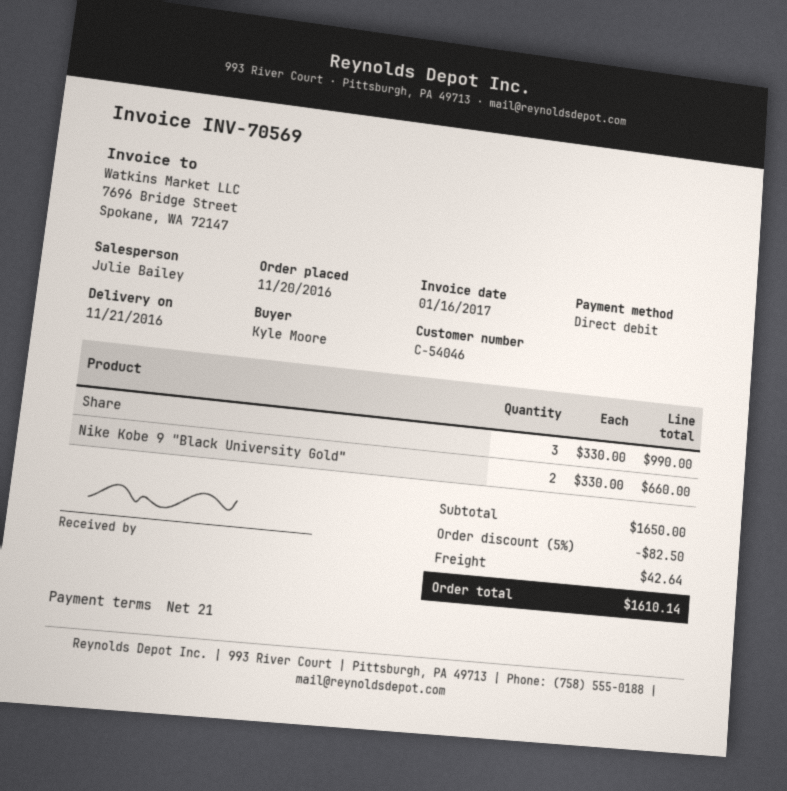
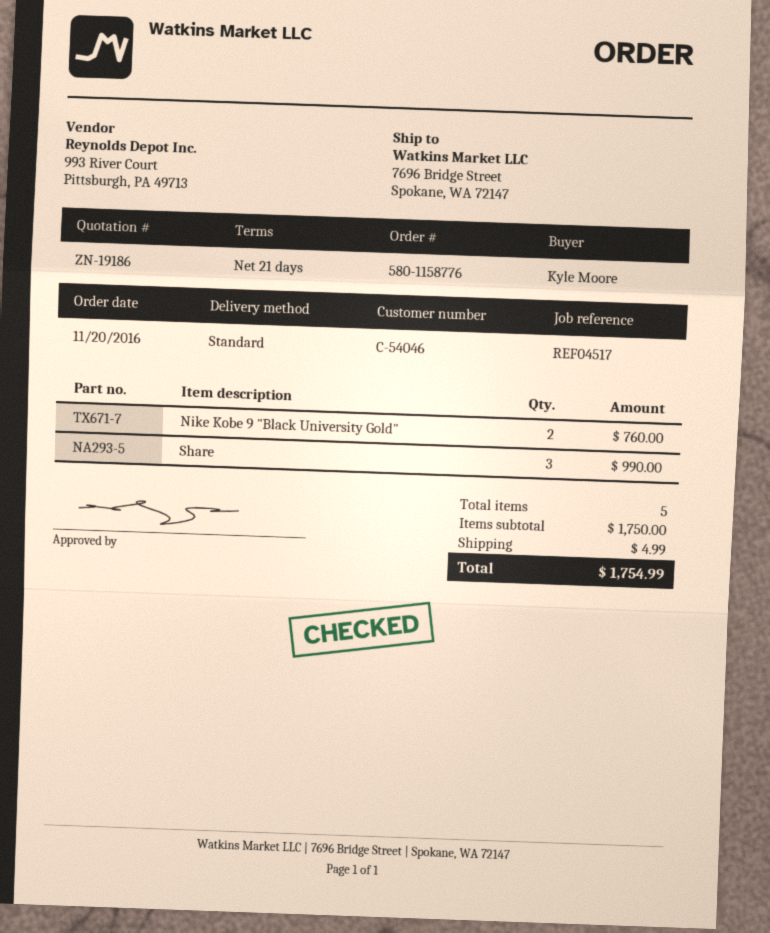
Nike Kobe 9 "Black University Gold": 2 for 660.00 -> 2 for 760.00
subtotal: 1650.00 -> 1750.00
discount: 5% = 82.50 -> none
shipping: 42.64 -> 4.99
total: 1610.14 -> 1754.99

